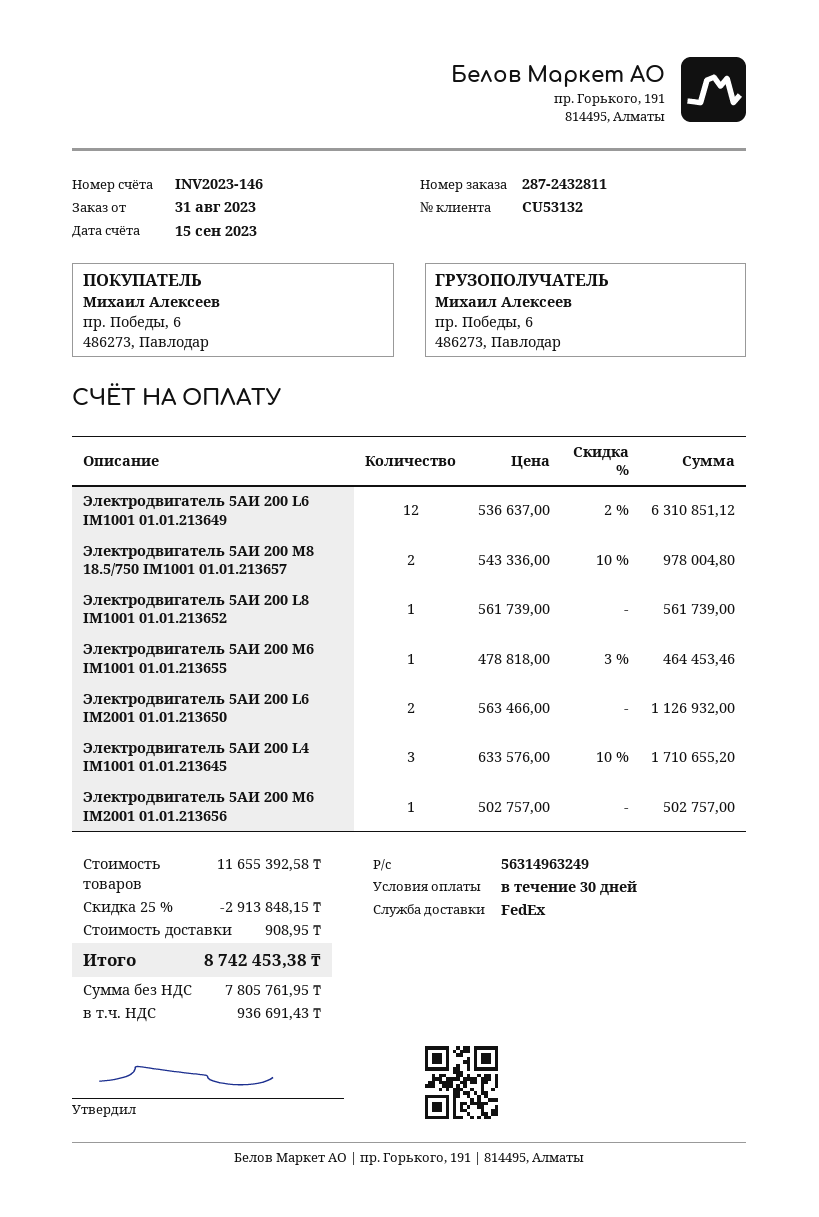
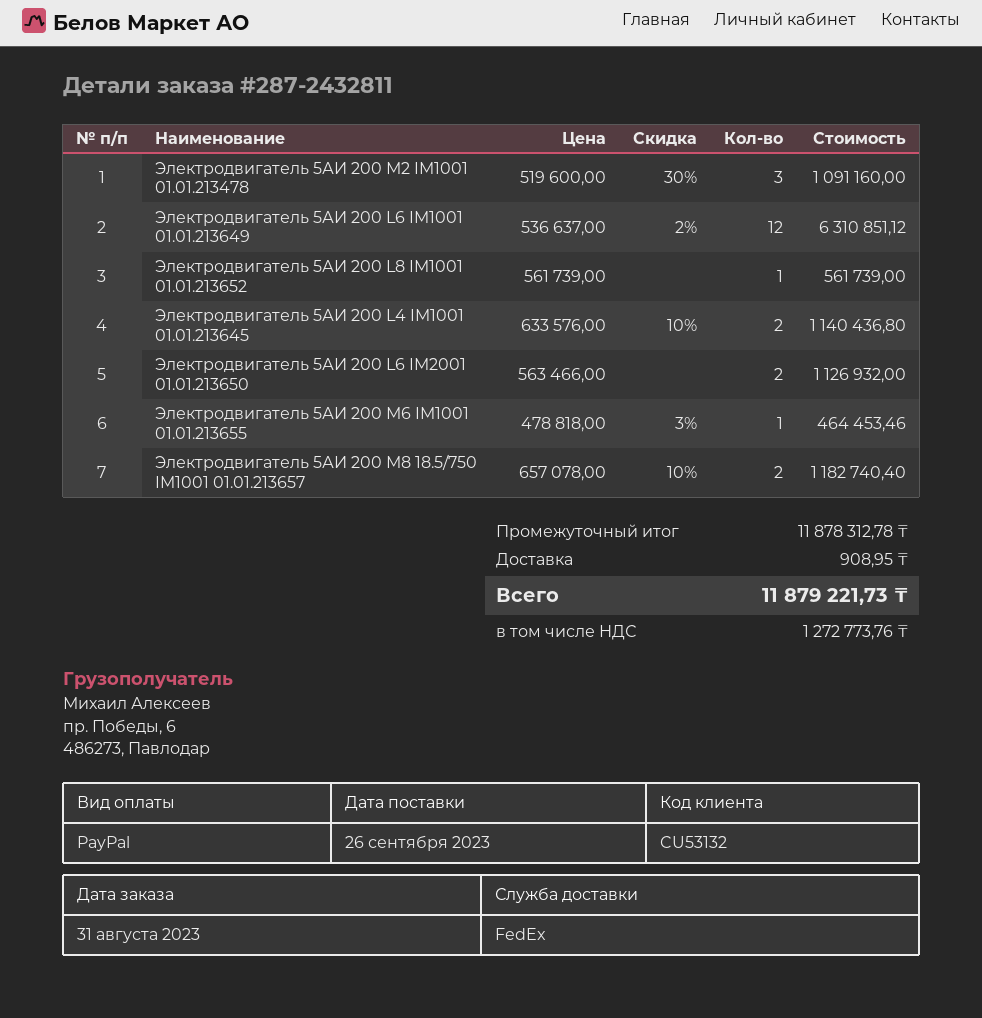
Электродвигатель 5АИ 200 М8 18.5/750 IM1001 01.01.213657: 2 x 543336.00 - 10% = 978004.80 -> 2 x 657078.00 - 10% = 1182740.40
Электродвигатель 5АИ 200 L4 IM1001 01.01.213645: 3 x 633576.00 - 10% = 1710655.20 -> 2 x 633576.00 - 10% = 1140436.80
Электродвигатель 5АИ 200 М6 IM2001 01.01.213656: 1 x 502757.00 = 502757.00 -> none
Электродвигатель 5АИ 200 М2 IM1001 01.01.213478: none -> 3 x 519600.00 - 30% = 1091160.00
subtotal: 11655392.58 -> 11878312.78
discount: 25% = 2913848.15 -> none
tax: 936691.43 -> 1272773.76
total: 8742453.38 -> 11879221.73

